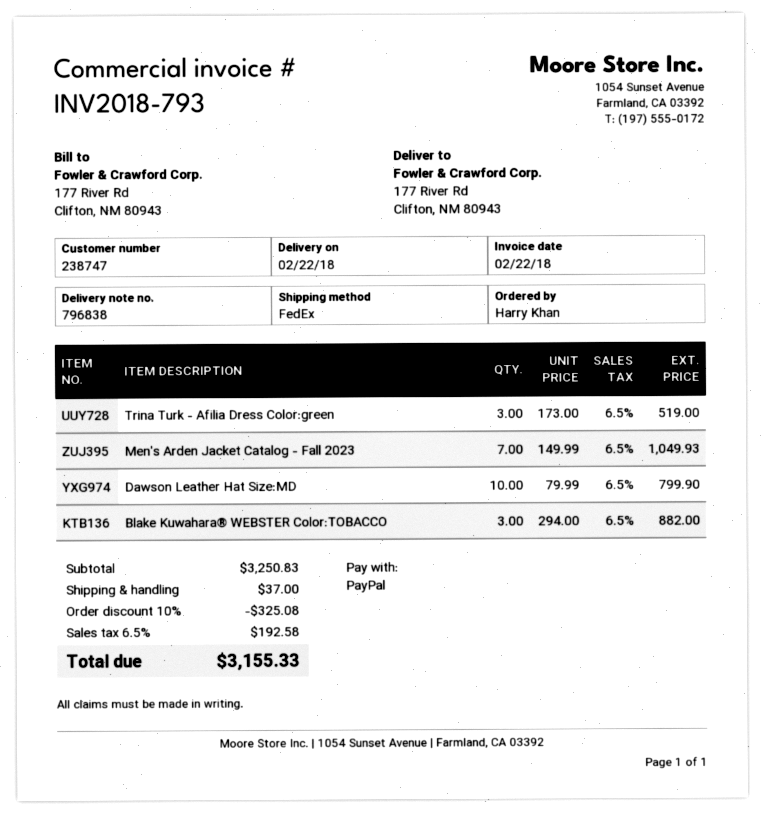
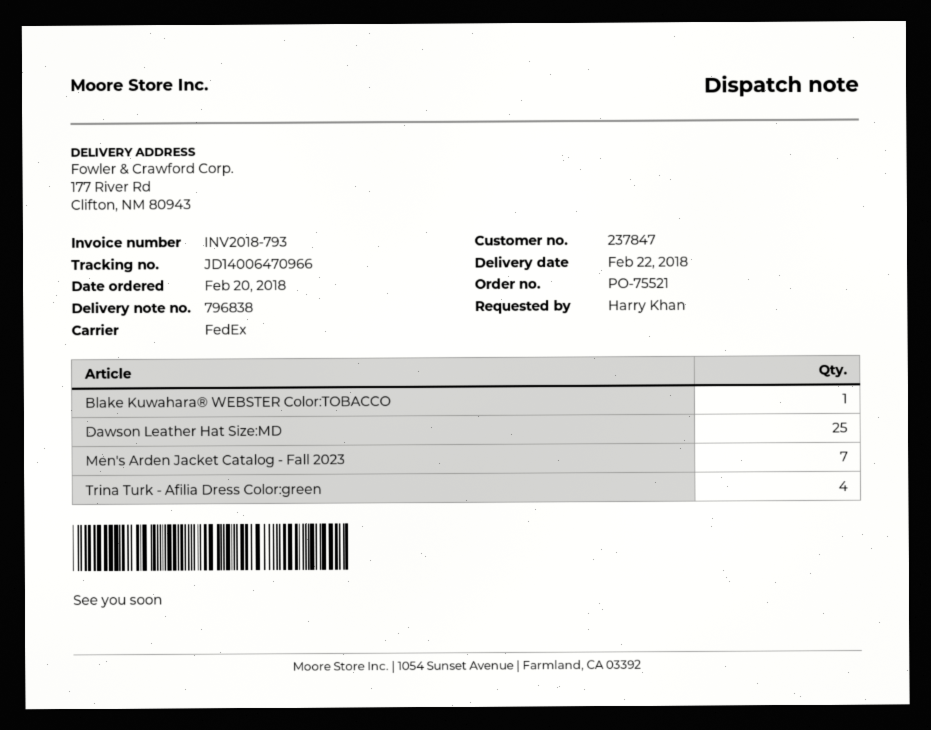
customer number: 238747 -> 237847
Trina Turk - Afilia Dress Color:green: 3 -> 4
Dawson Leather Hat Size:MD: 10 -> 25
Blake Kuwahara® WEBSTER Color:TOBACCO: 3 -> 1

